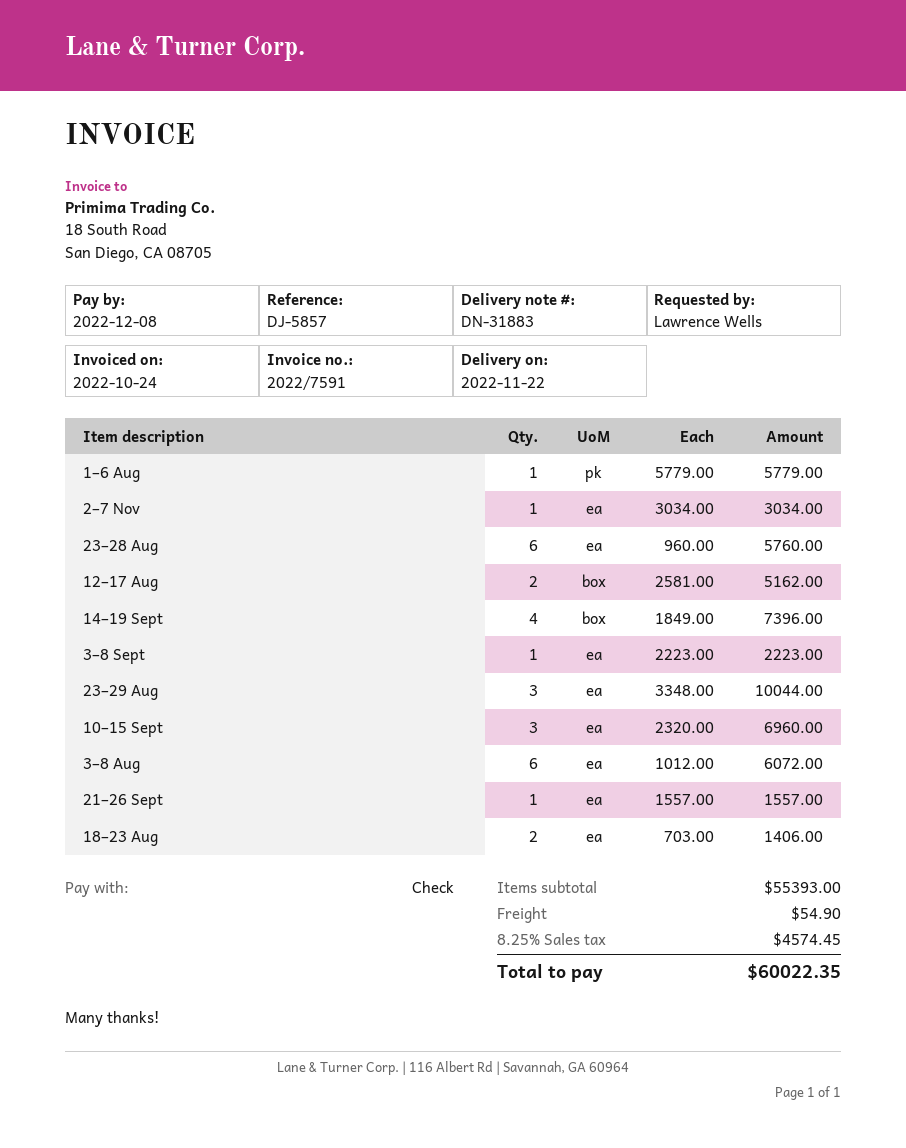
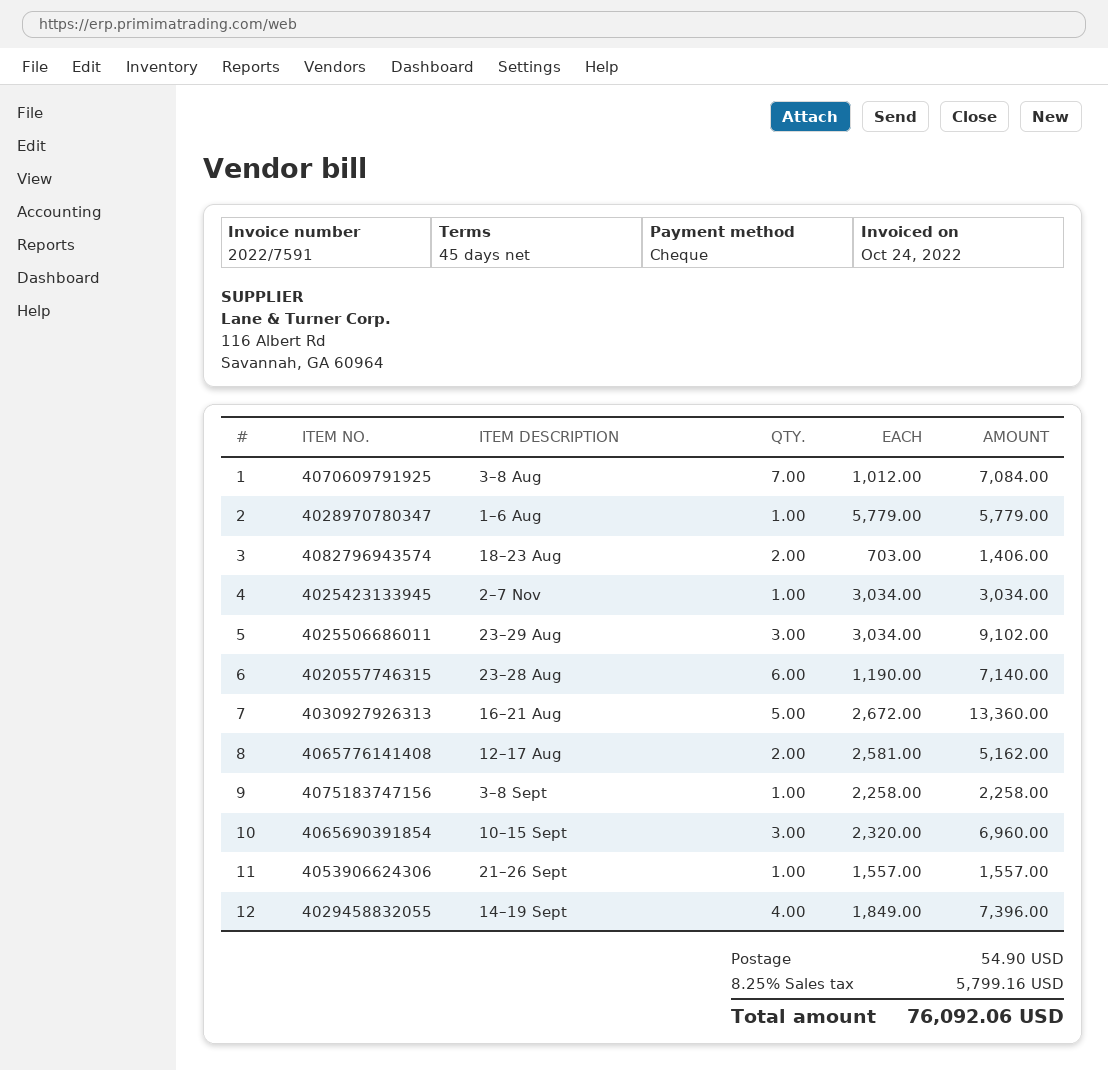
23–28 Aug: 6 x 960.00 = 5760.00 -> 6 x 1190.00 = 7140.00
3–8 Sept: 1 x 2223.00 = 2223.00 -> 1 x 2258.00 = 2258.00
23–29 Aug: 3 x 3348.00 = 10044.00 -> 3 x 3034.00 = 9102.00
3–8 Aug: 6 x 1012.00 = 6072.00 -> 7 x 1012.00 = 7084.00
16–21 Aug: none -> 5 x 2672.00 = 13360.00
tax: 8.25% = 4574.45 -> 8.25% = 5799.16
total: 60022.35 -> 76092.06

